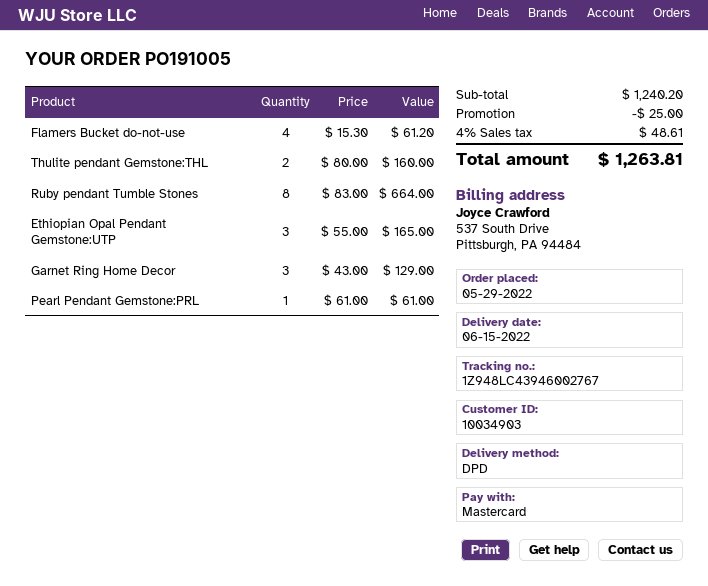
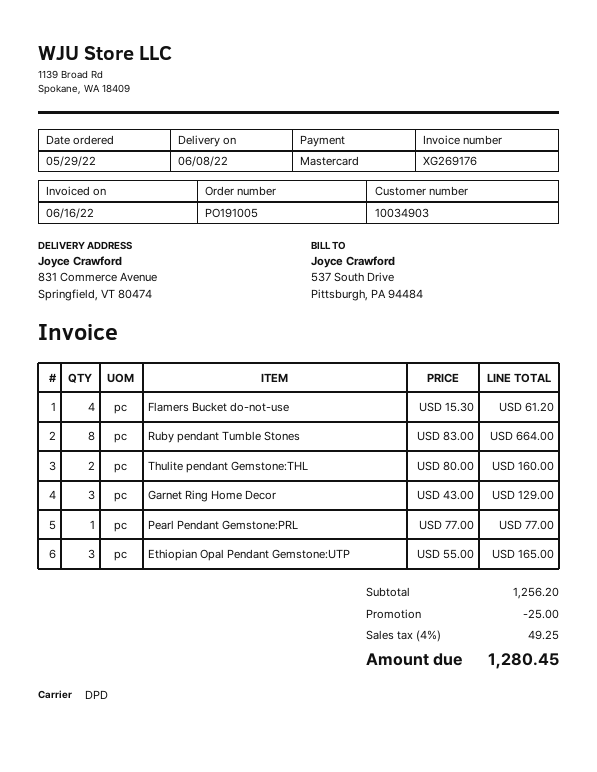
delivery date: 2022-06-15 -> 2022-06-08
Pearl Pendant Gemstone:PRL: 1 x 61.00 = 61.00 -> 1 x 77.00 = 77.00
subtotal: 1240.20 -> 1256.20
tax: 4% = 48.61 -> 4% = 49.25
total: 1263.81 -> 1280.45

